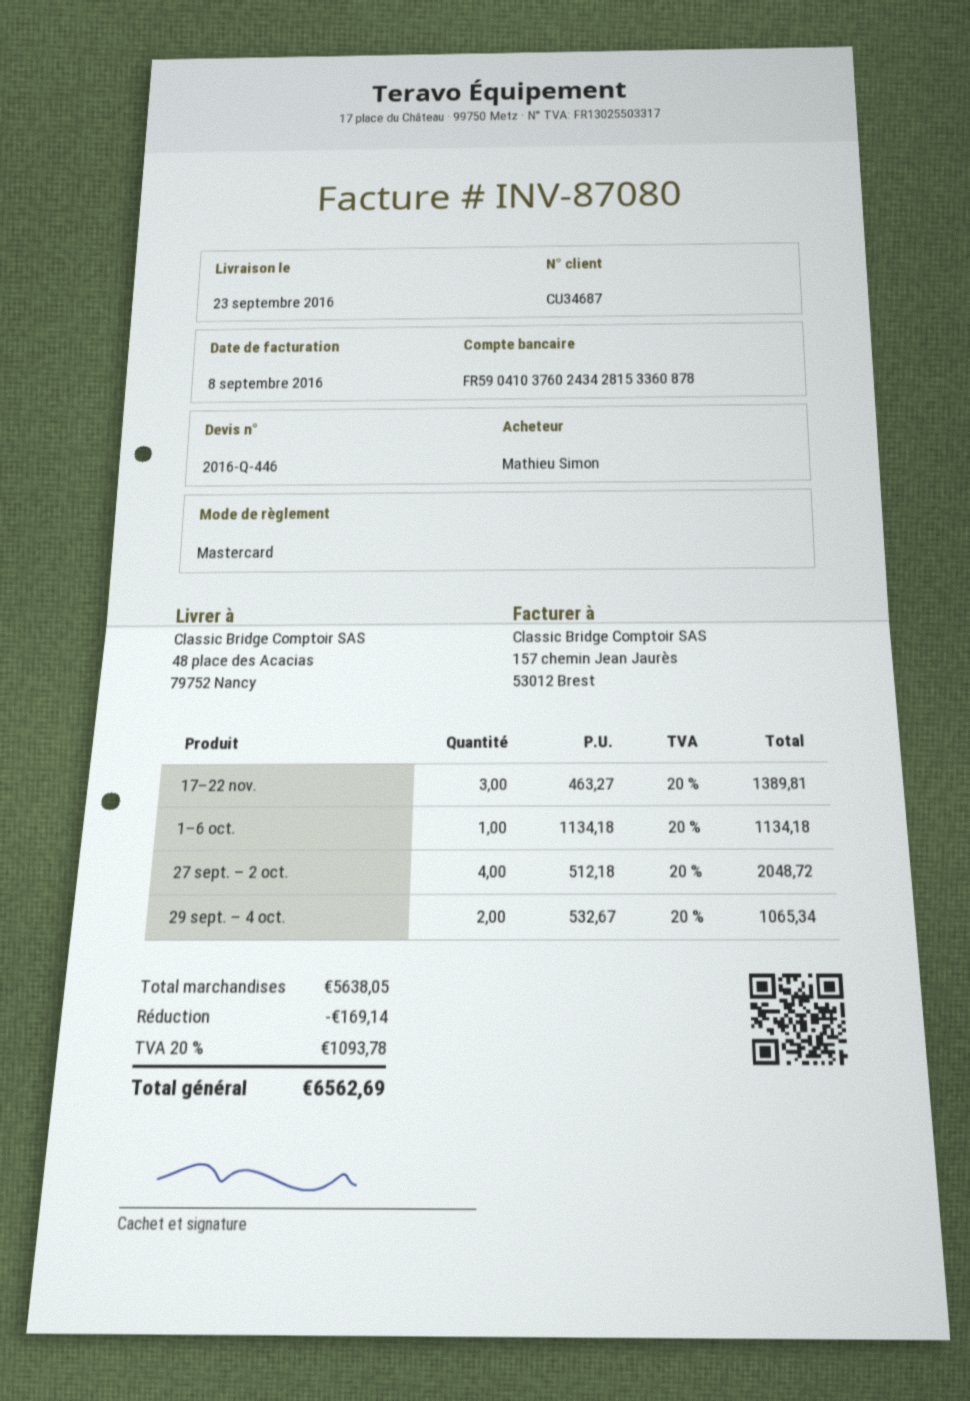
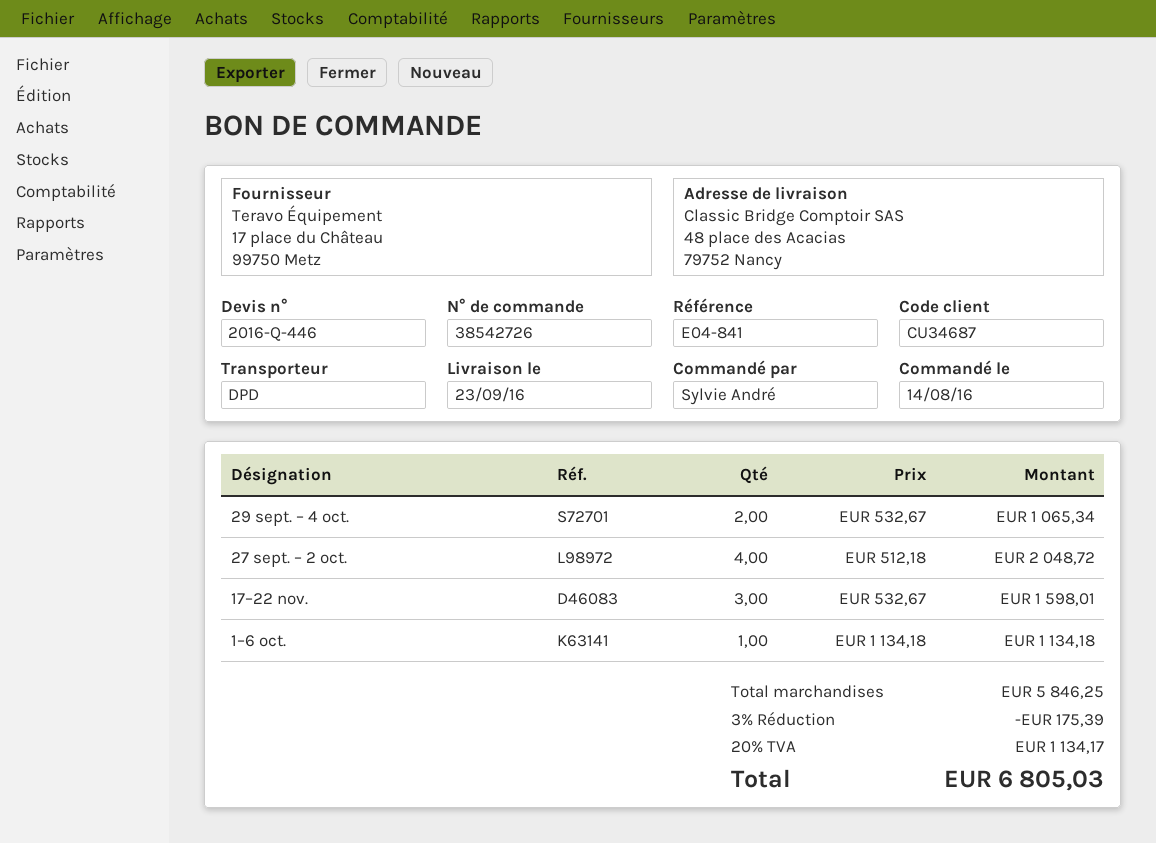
ordered by: Mathieu Simon -> Sylvie André
17–22 nov.: 3 x 463.27 = 1389.81 -> 3 x 532.67 = 1598.01
subtotal: 5638.05 -> 5846.25
discount: 169.14 -> 175.39
tax: 20% = 1093.78 -> 20% = 1134.17
total: 6562.69 -> 6805.03

